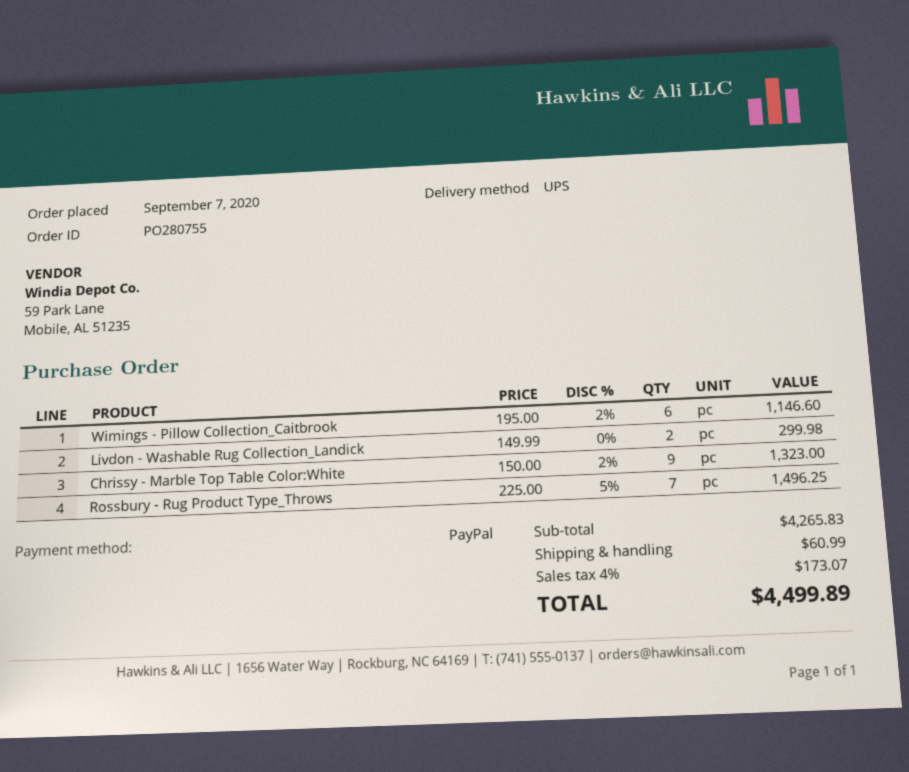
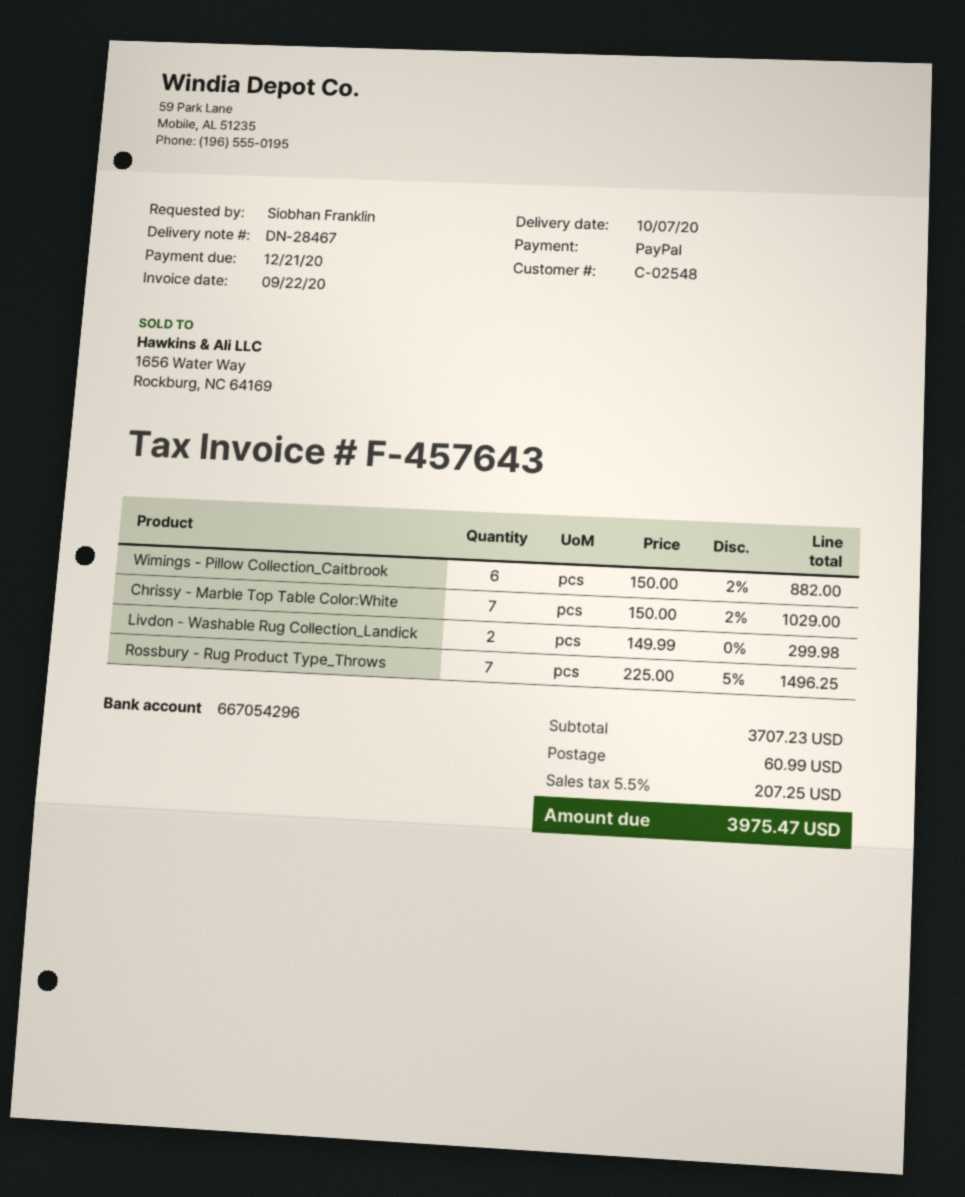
Wimings - Pillow Collection_Caitbrook: 6 x 195.00 - 2% = 1146.60 -> 6 x 150.00 - 2% = 882.00
Chrissy - Marble Top Table Color:White: 9 x 150.00 - 2% = 1323.00 -> 7 x 150.00 - 2% = 1029.00
subtotal: 4265.83 -> 3707.23
tax: 4% = 173.07 -> 5.5% = 207.25
total: 4499.89 -> 3975.47

